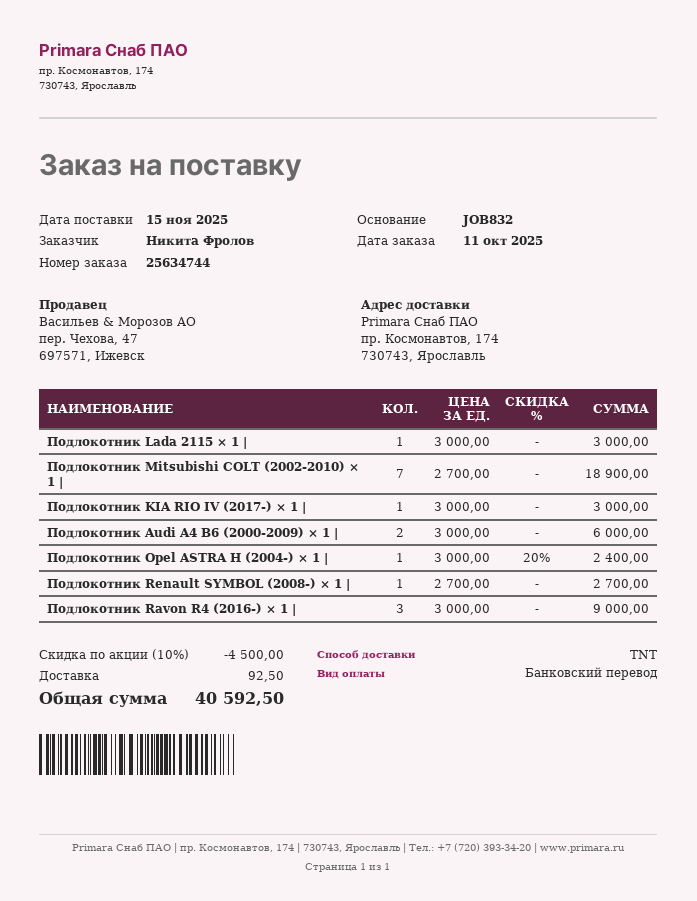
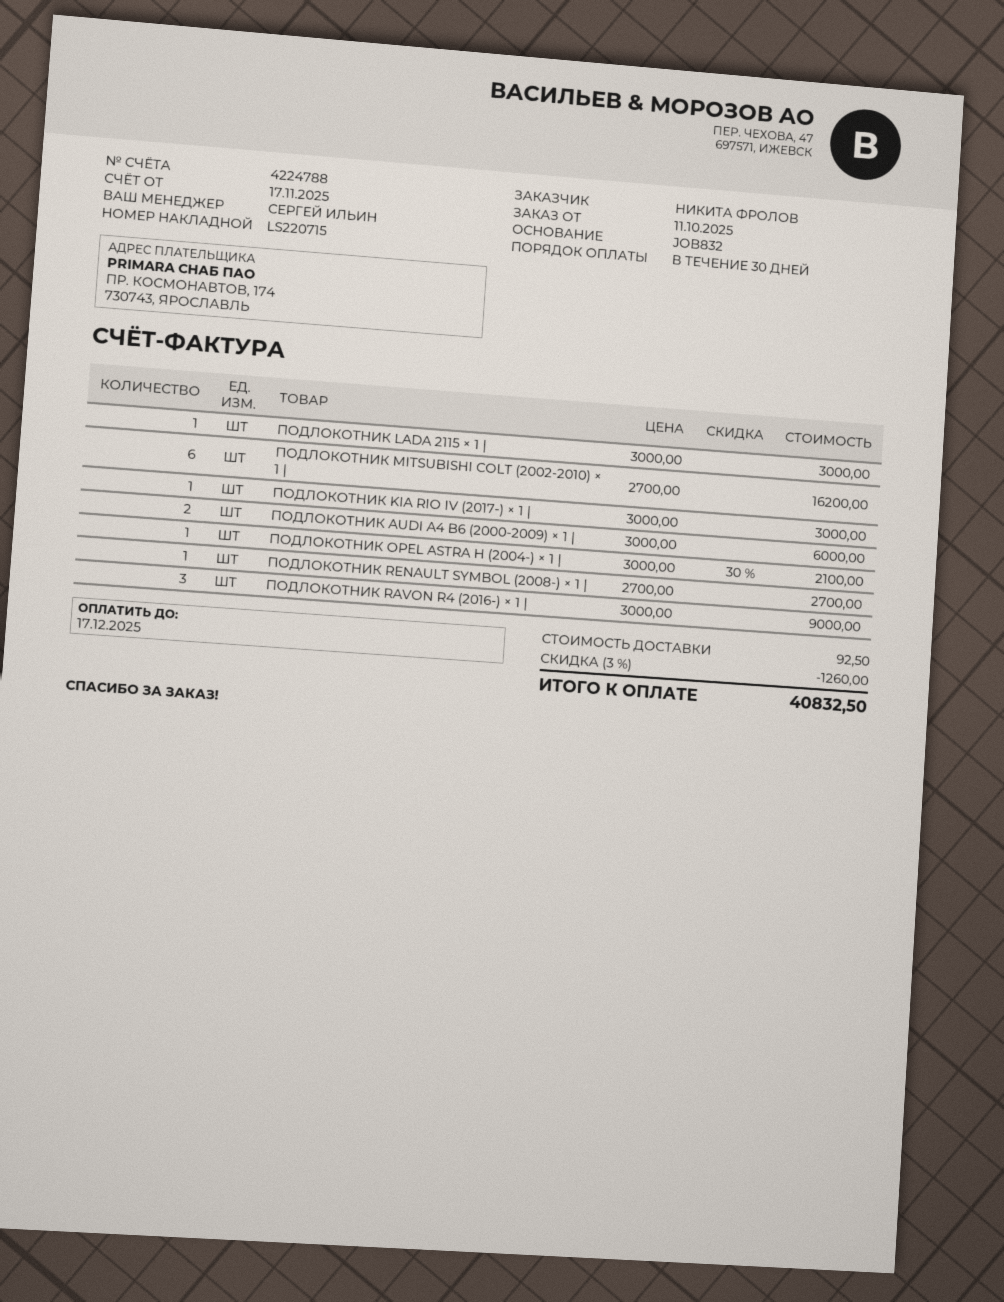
Подлокотник Mitsubishi COLT (2002-2010) × 1 |: 7 x 2700.00 = 18900.00 -> 6 x 2700.00 = 16200.00
Подлокотник Opel ASTRA H (2004-) × 1 |: 1 x 3000.00 - 20% = 2400.00 -> 1 x 3000.00 - 30% = 2100.00
discount: 10% = 4500.00 -> 3% = 1260.00
total: 40592.50 -> 40832.50

